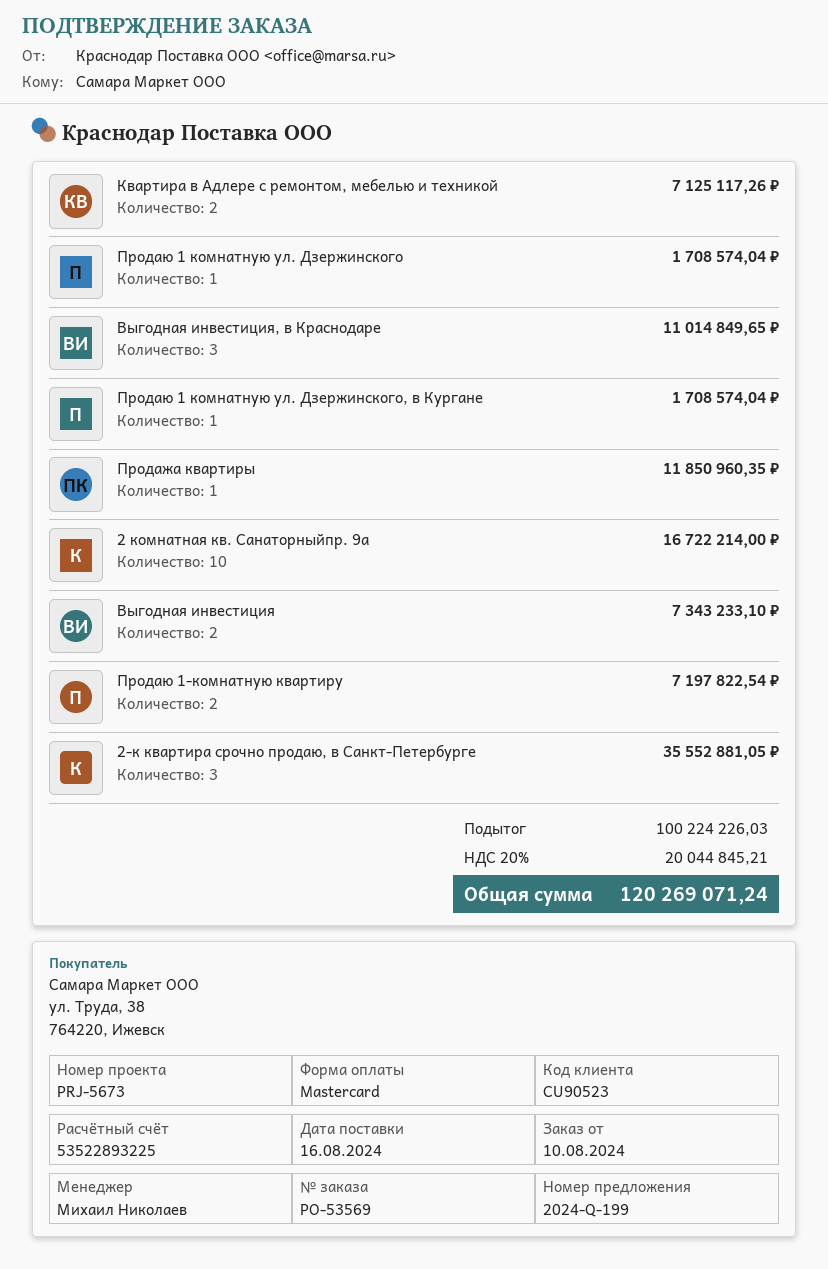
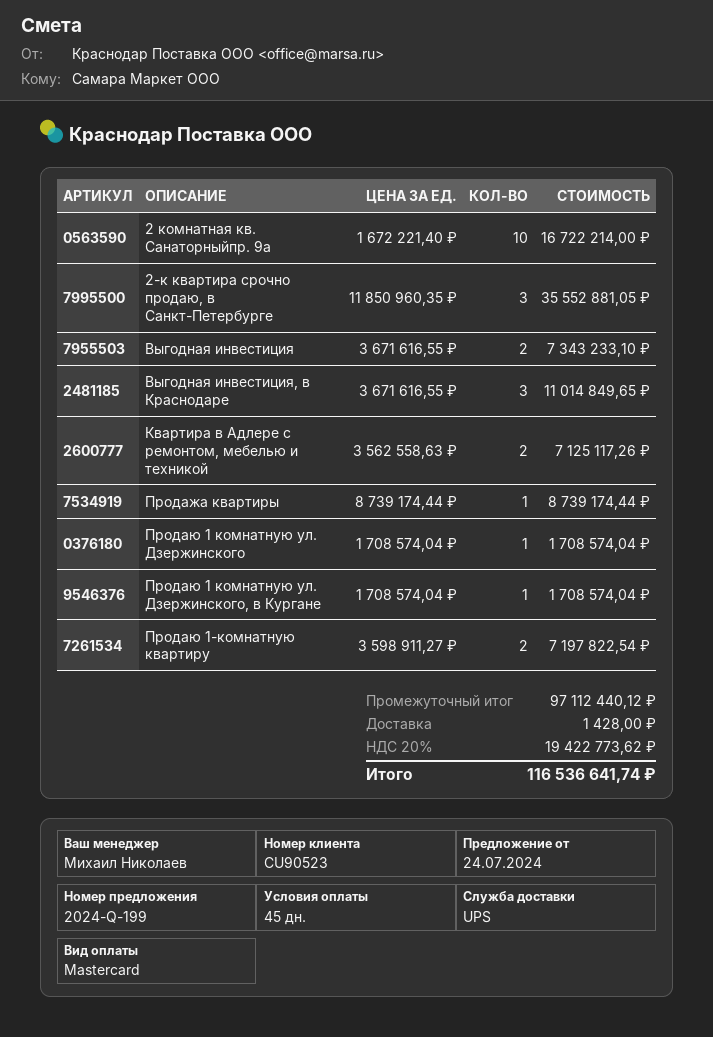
Продажа квартиры: 1 for 11850960.35 -> 1 for 8739174.44
subtotal: 100224226.03 -> 97112440.12
shipping: none -> 1428.00
tax: 20% = 20044845.21 -> 20% = 19422773.62
total: 120269071.24 -> 116536641.74

